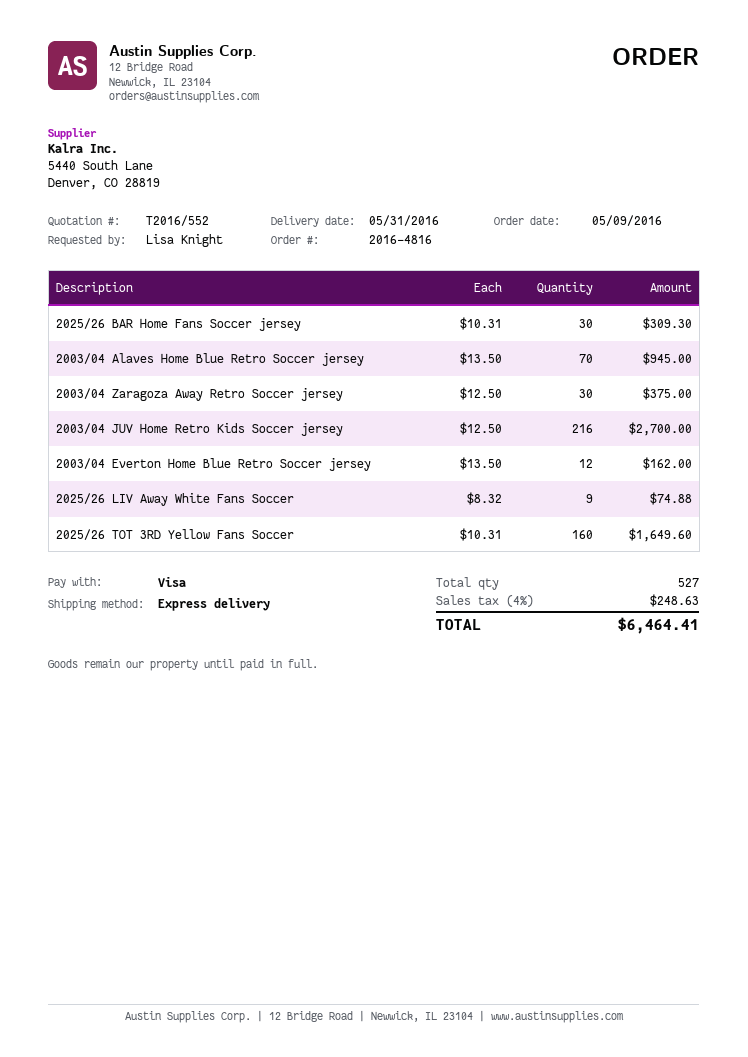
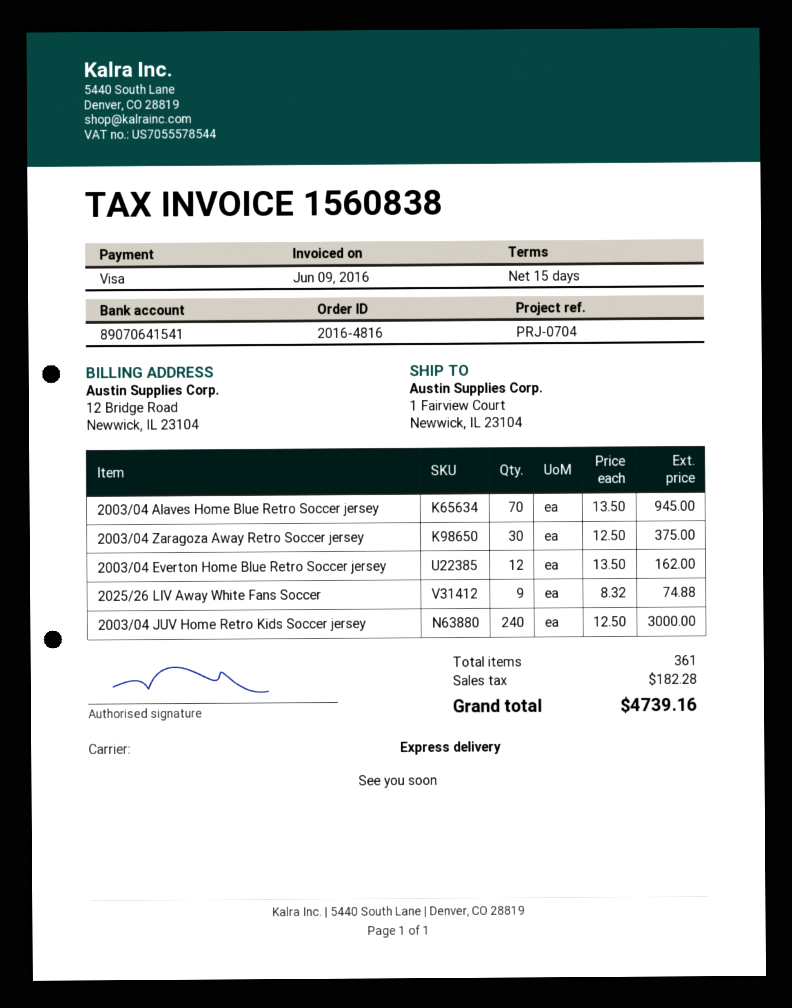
2025/26 BAR Home Fans Soccer jersey: 30 x 10.31 = 309.30 -> none
2003/04 JUV Home Retro Kids Soccer jersey: 216 x 12.50 = 2700.00 -> 240 x 12.50 = 3000.00
2025/26 TOT 3RD Yellow Fans Soccer: 160 x 10.31 = 1649.60 -> none
total quantity: 527 -> 361
tax: 248.63 -> 182.28
total: 6464.41 -> 4739.16

